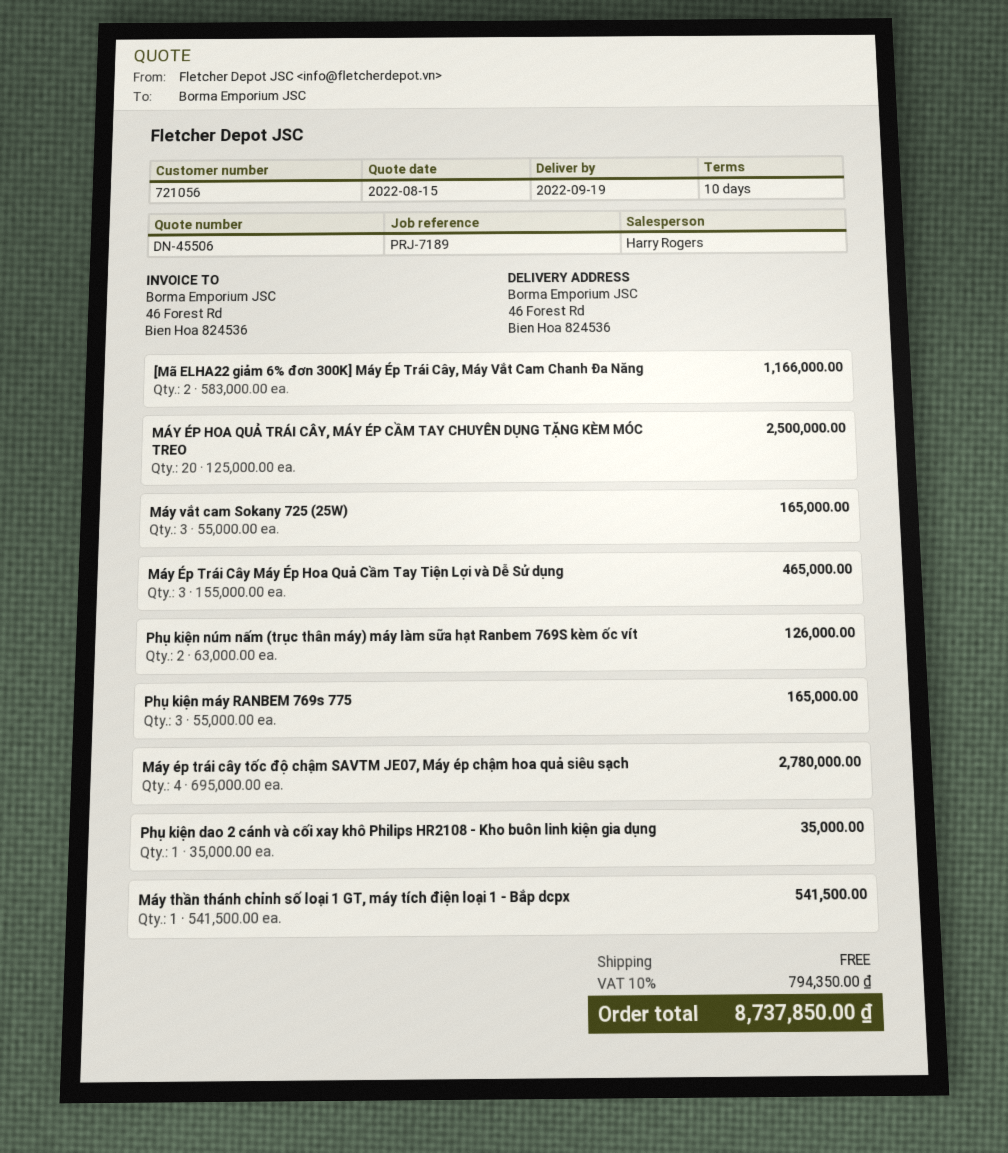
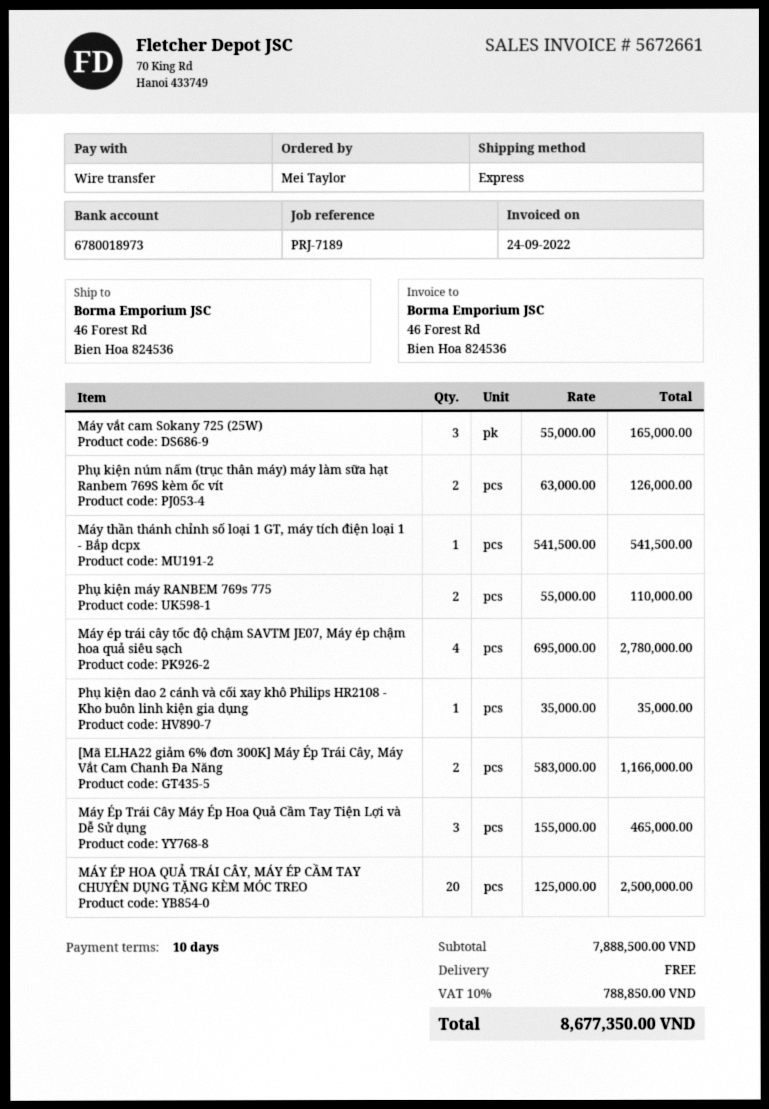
Phụ kiện máy RANBEM 769s 775: 3 x 55000.00 = 165000.00 -> 2 x 55000.00 = 110000.00
tax: 10% = 794350.00 -> 10% = 788850.00
total: 8737850.00 -> 8677350.00

